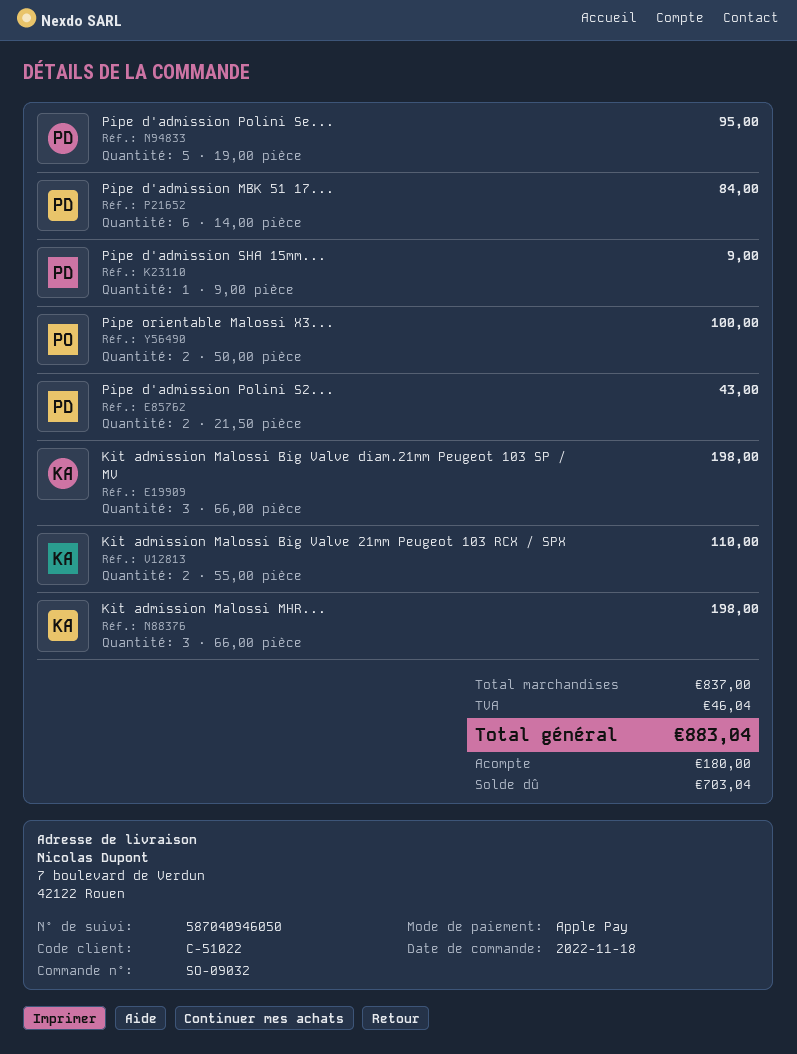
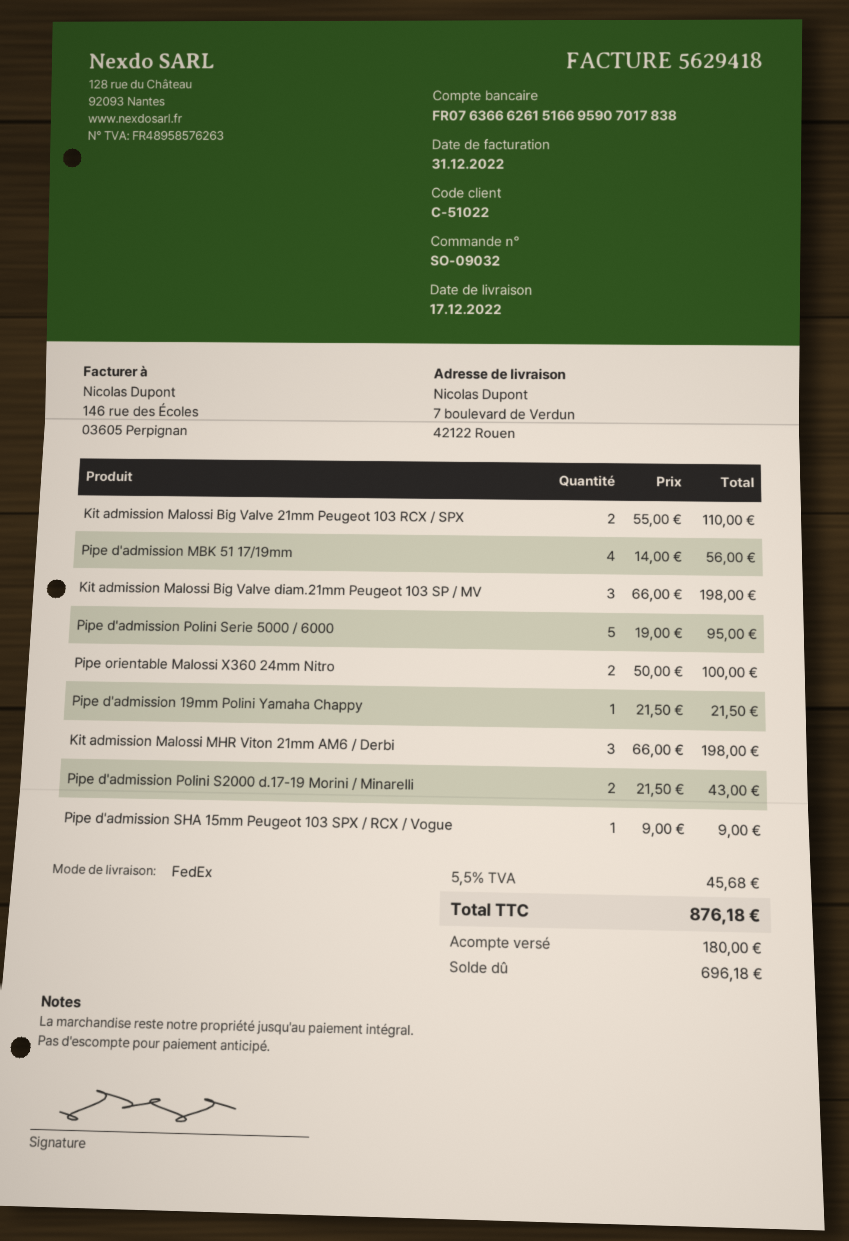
Pipe d'admission MBK 51 17...: 6 x 14.00 = 84.00 -> 4 x 14.00 = 56.00
Pipe d'admission 19mm Polini Yamaha Chappy: none -> 1 x 21.50 = 21.50
tax: 46.04 -> 45.68
total: 883.04 -> 876.18
balance: 703.04 -> 696.18

